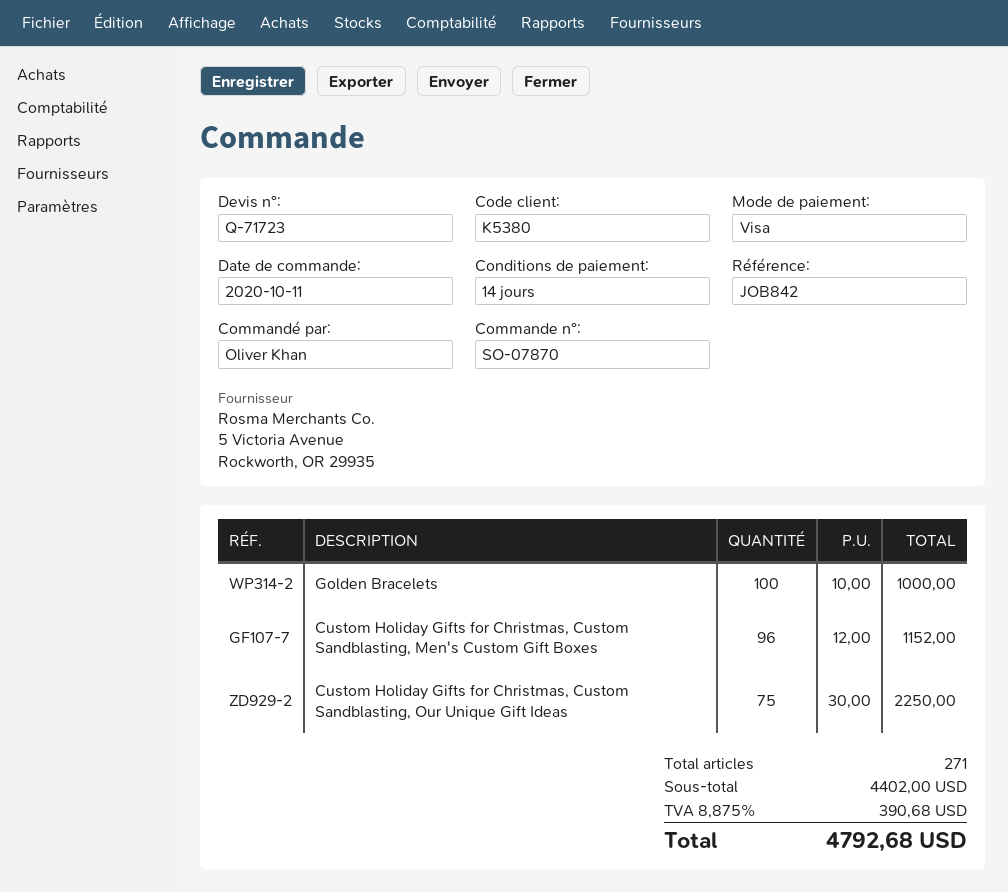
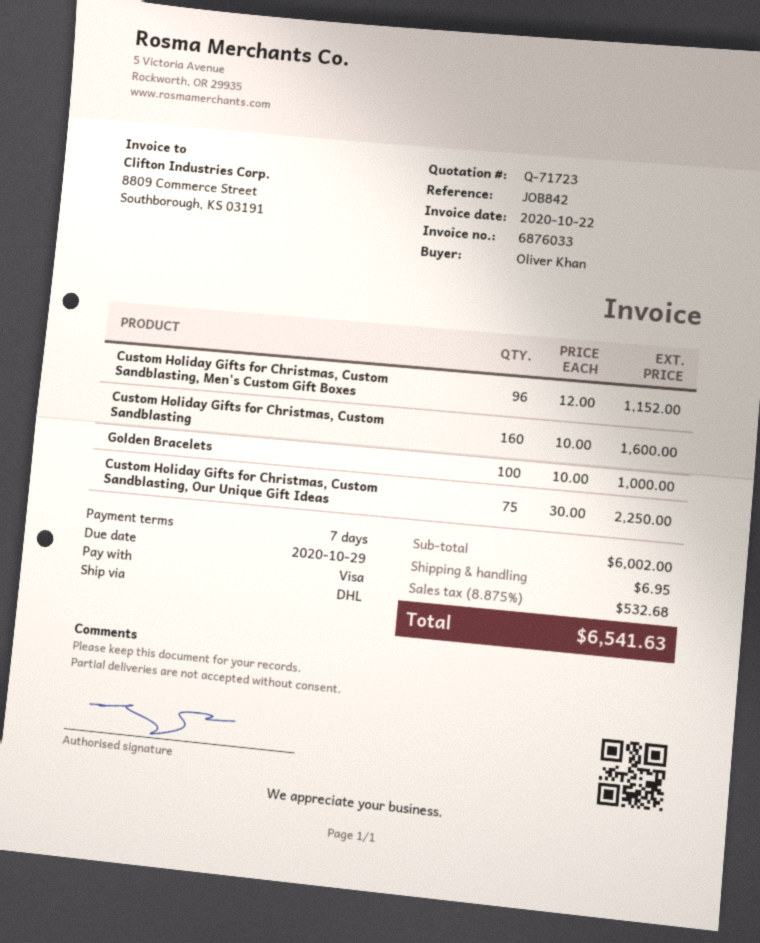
payment terms: 14 days -> 7 days
Custom Holiday Gifts for Christmas, Custom Sandblasting: none -> 160 x 10.00 = 1600.00
subtotal: 4402.00 -> 6002.00
shipping: none -> 6.95
tax: 8.875% = 390.68 -> 8.875% = 532.68
total: 4792.68 -> 6541.63

